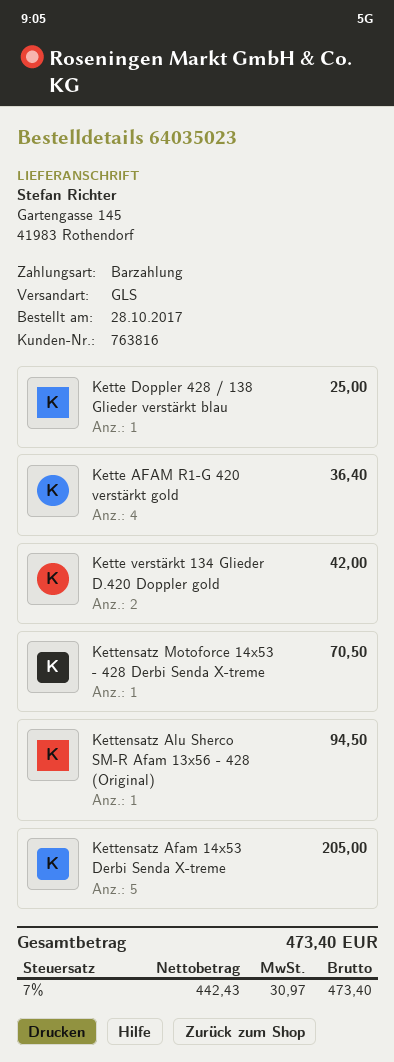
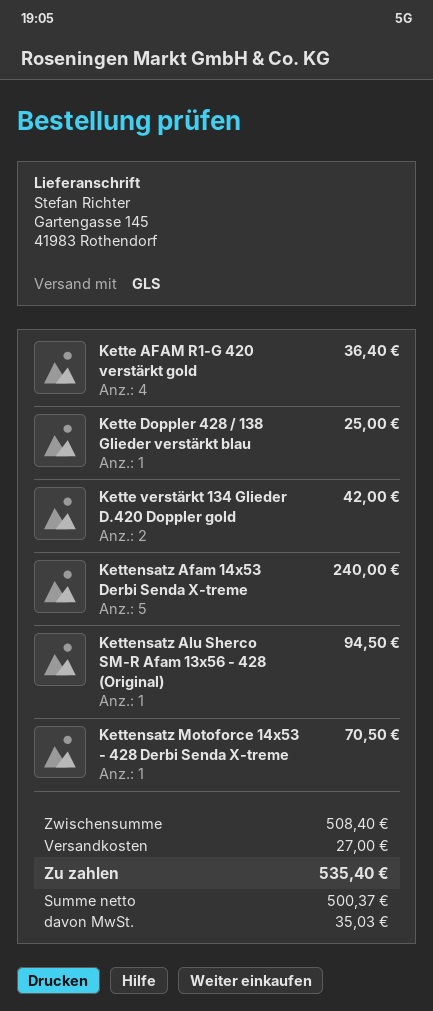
Kettensatz Afam 14x53 Derbi Senda X-treme: 5 for 205.00 -> 5 for 240.00
shipping: none -> 27.00
net: 442.43 -> 500.37
tax: 30.97 -> 35.03
total: 473.40 -> 535.40

